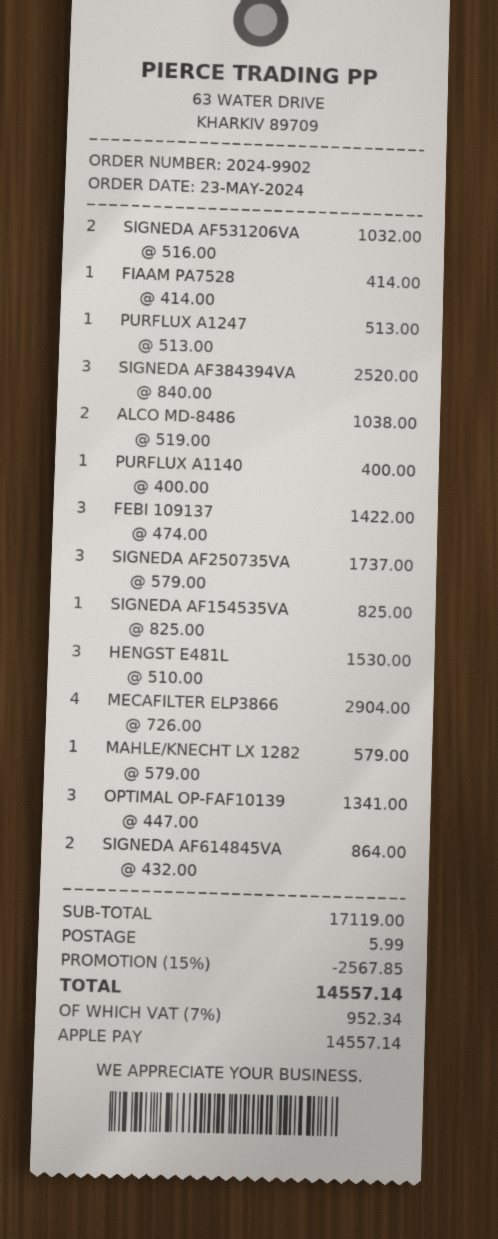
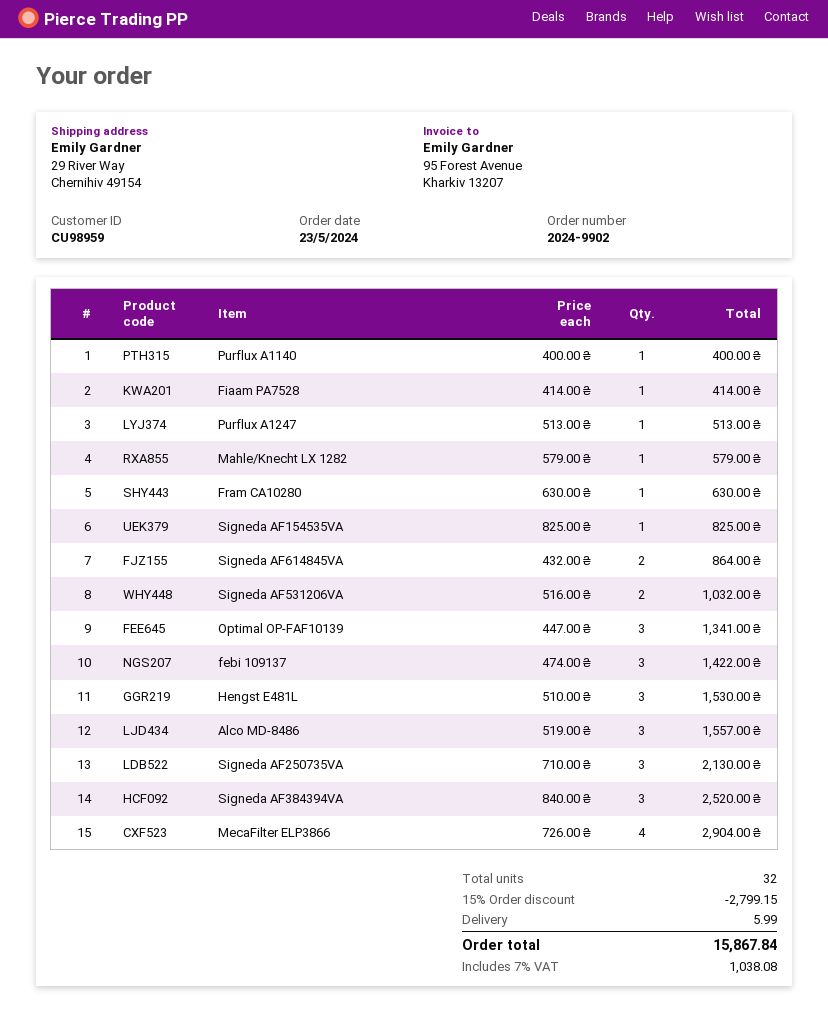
ALCO MD-8486: 2 x 519.00 = 1038.00 -> 3 x 519.00 = 1557.00
SIGNEDA AF250735VA: 3 x 579.00 = 1737.00 -> 3 x 710.00 = 2130.00
Fram CA10280: none -> 1 x 630.00 = 630.00
discount: 15% = 2567.85 -> 15% = 2799.15
tax: 7% = 952.34 -> 7% = 1038.08
total: 14557.14 -> 15867.84

